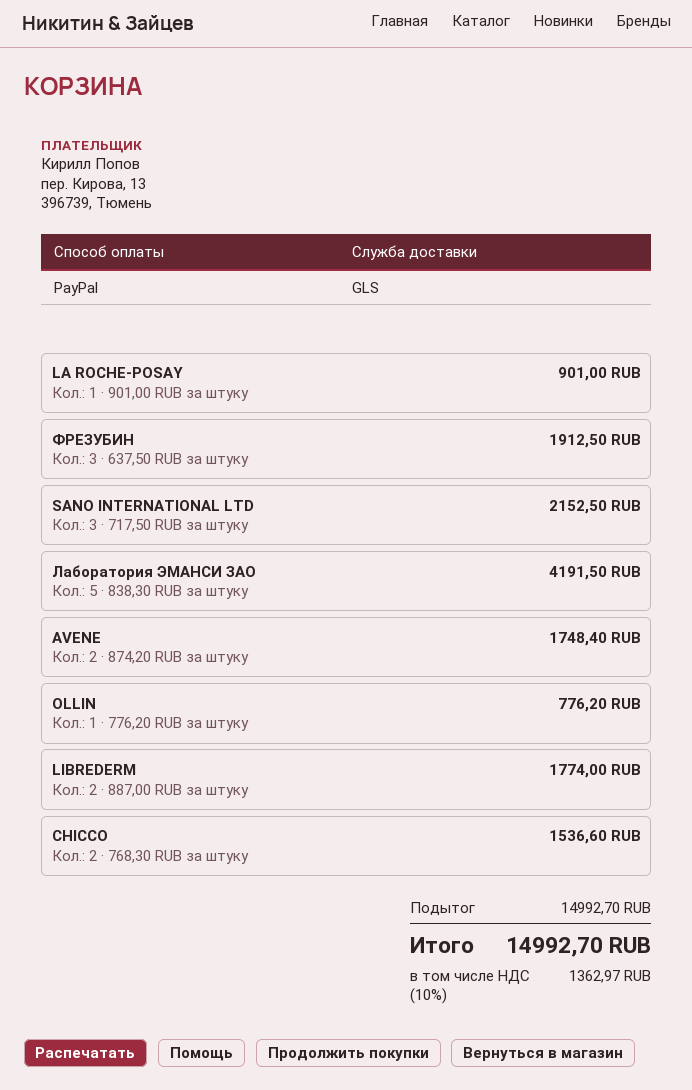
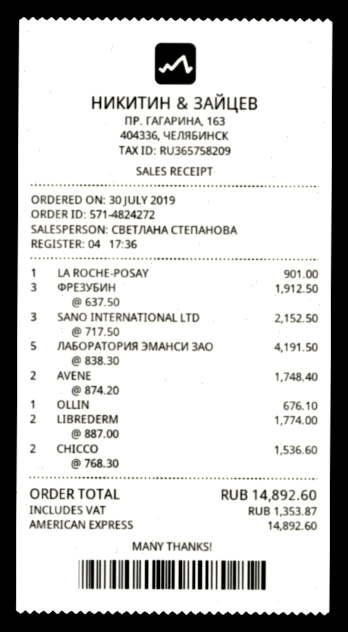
payment method: PayPal -> American Express
OLLIN: 1 x 776.20 = 776.20 -> 1 x 676.10 = 676.10
tax: 1362.97 -> 1353.87
total: 14992.70 -> 14892.60

